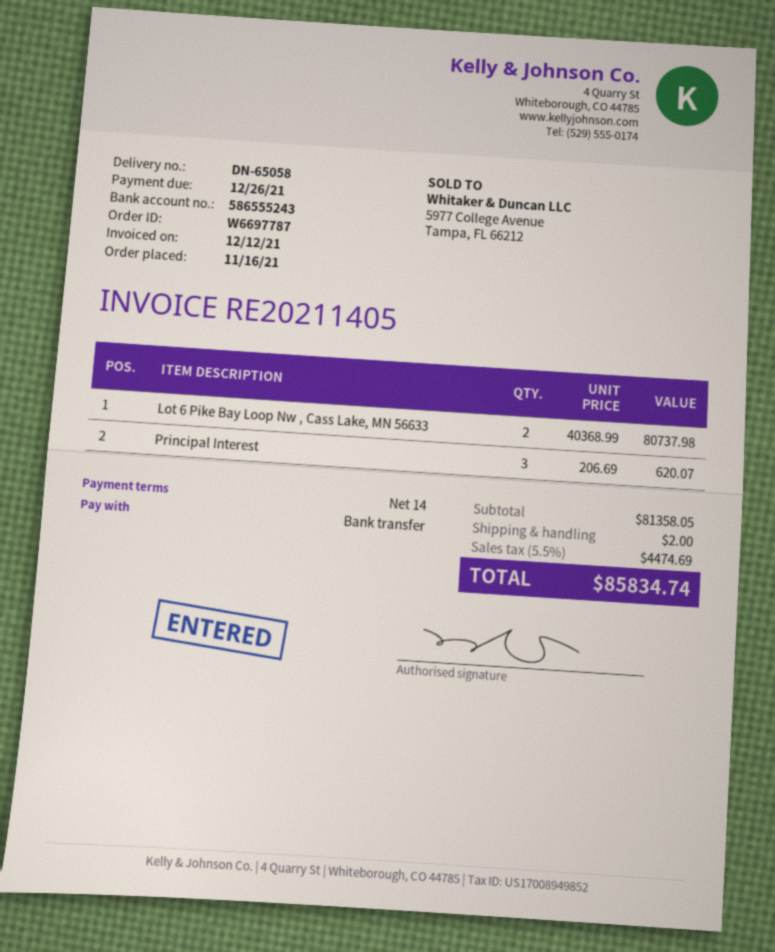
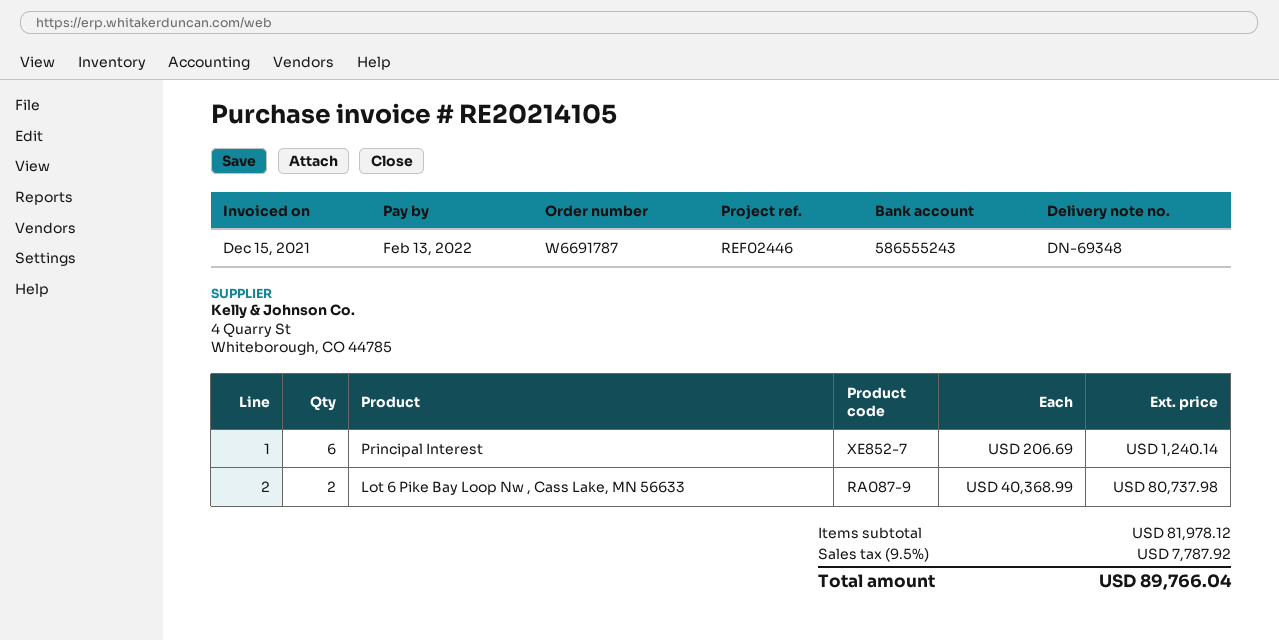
order number: W6697787 -> W6691787
delivery note number: DN-65058 -> DN-69348
invoice number: RE20211405 -> RE20214105
invoice date: 2021-12-12 -> 2021-12-15
due date: 2021-12-26 -> 2022-02-13
Principal Interest: 3 x 206.69 = 620.07 -> 6 x 206.69 = 1240.14
subtotal: 81358.05 -> 81978.12
shipping: 2.00 -> none
tax: 5.5% = 4474.69 -> 9.5% = 7787.92
total: 85834.74 -> 89766.04

